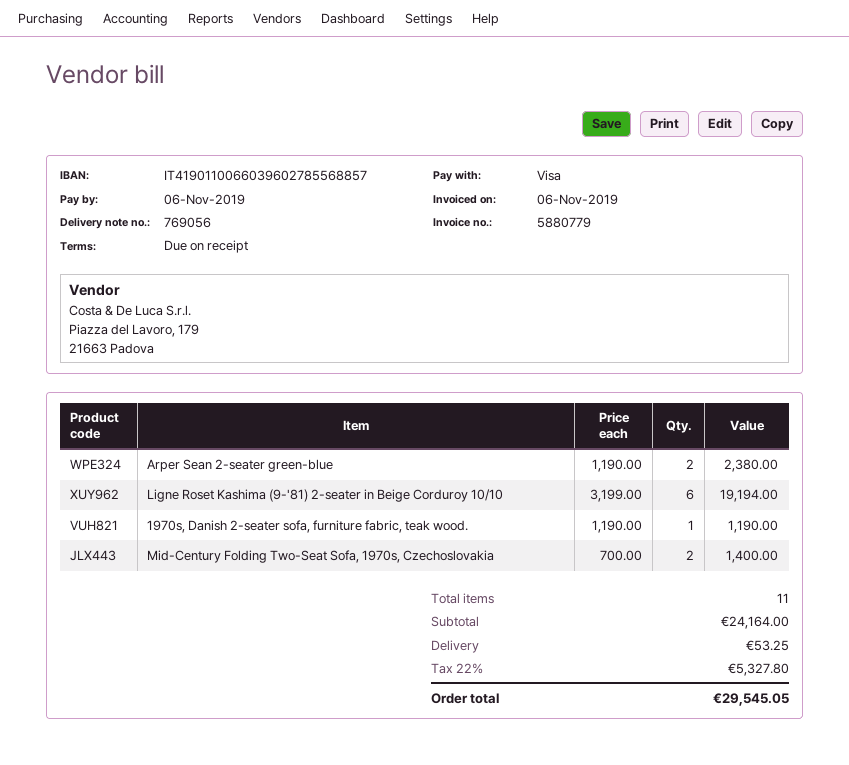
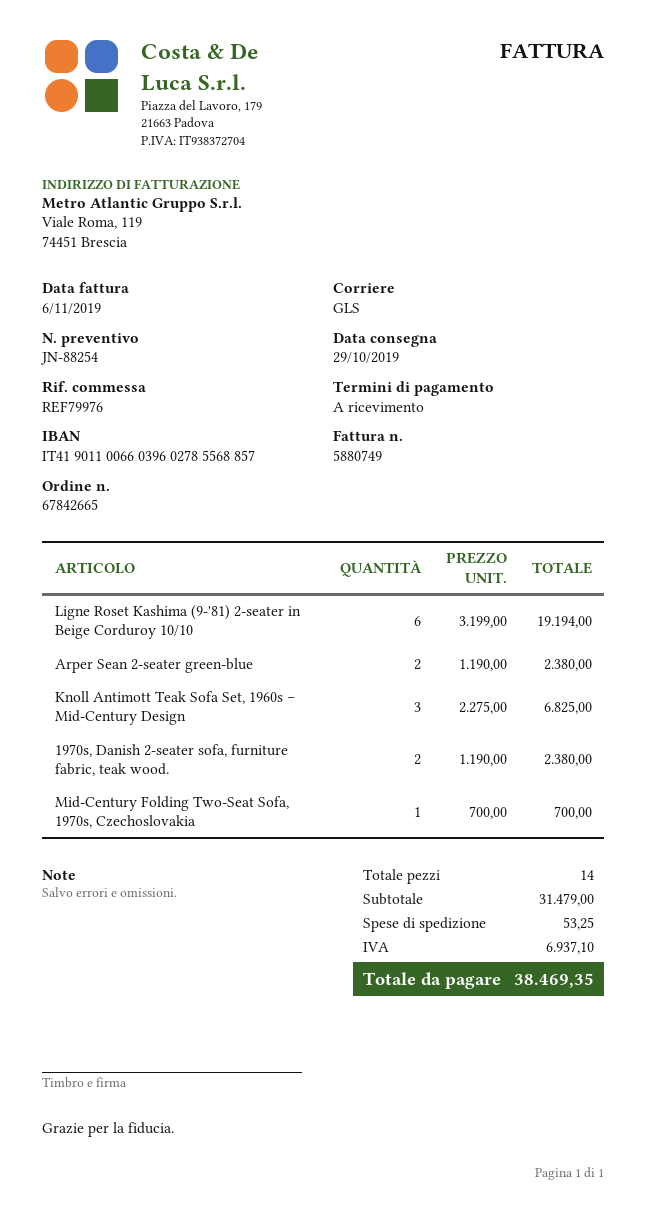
invoice number: 5880779 -> 5880749
1970s, Danish 2-seater sofa, furniture fabric, teak wood.: 1 x 1190.00 = 1190.00 -> 2 x 1190.00 = 2380.00
Mid-Century Folding Two-Seat Sofa, 1970s, Czechoslovakia: 2 x 700.00 = 1400.00 -> 1 x 700.00 = 700.00
Knoll Antimott Teak Sofa Set, 1960s – Mid-Century Design: none -> 3 x 2275.00 = 6825.00
total quantity: 11 -> 14
subtotal: 24164.00 -> 31479.00
tax: 5327.80 -> 6937.10
total: 29545.05 -> 38469.35

